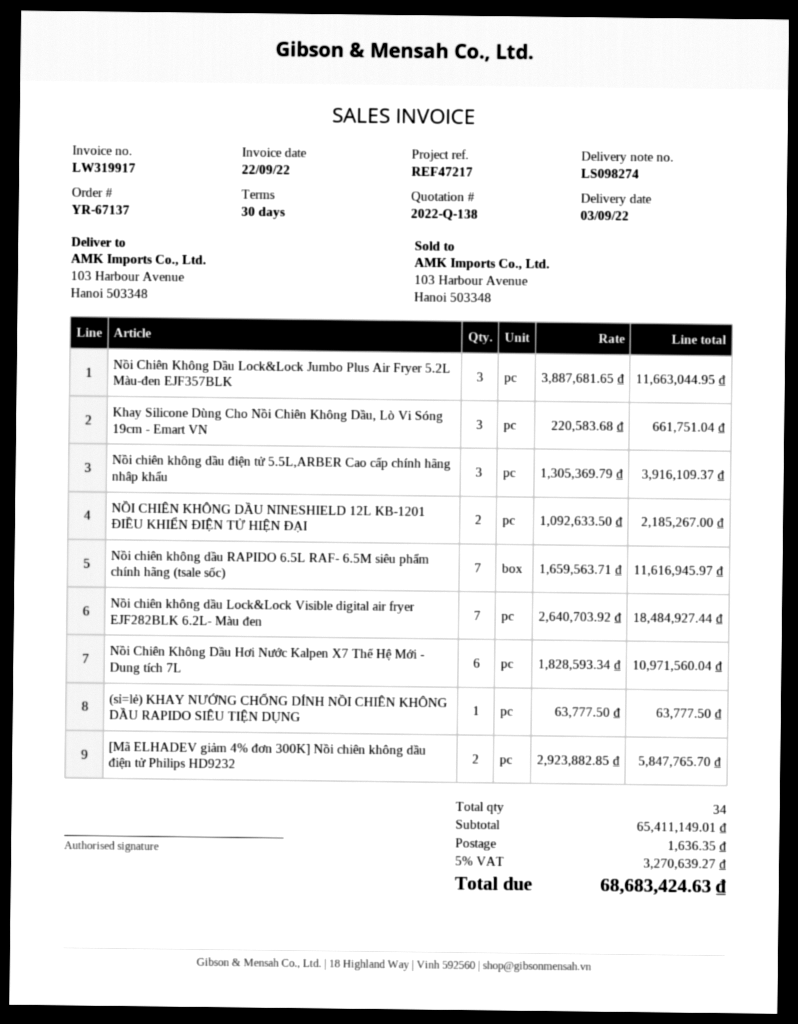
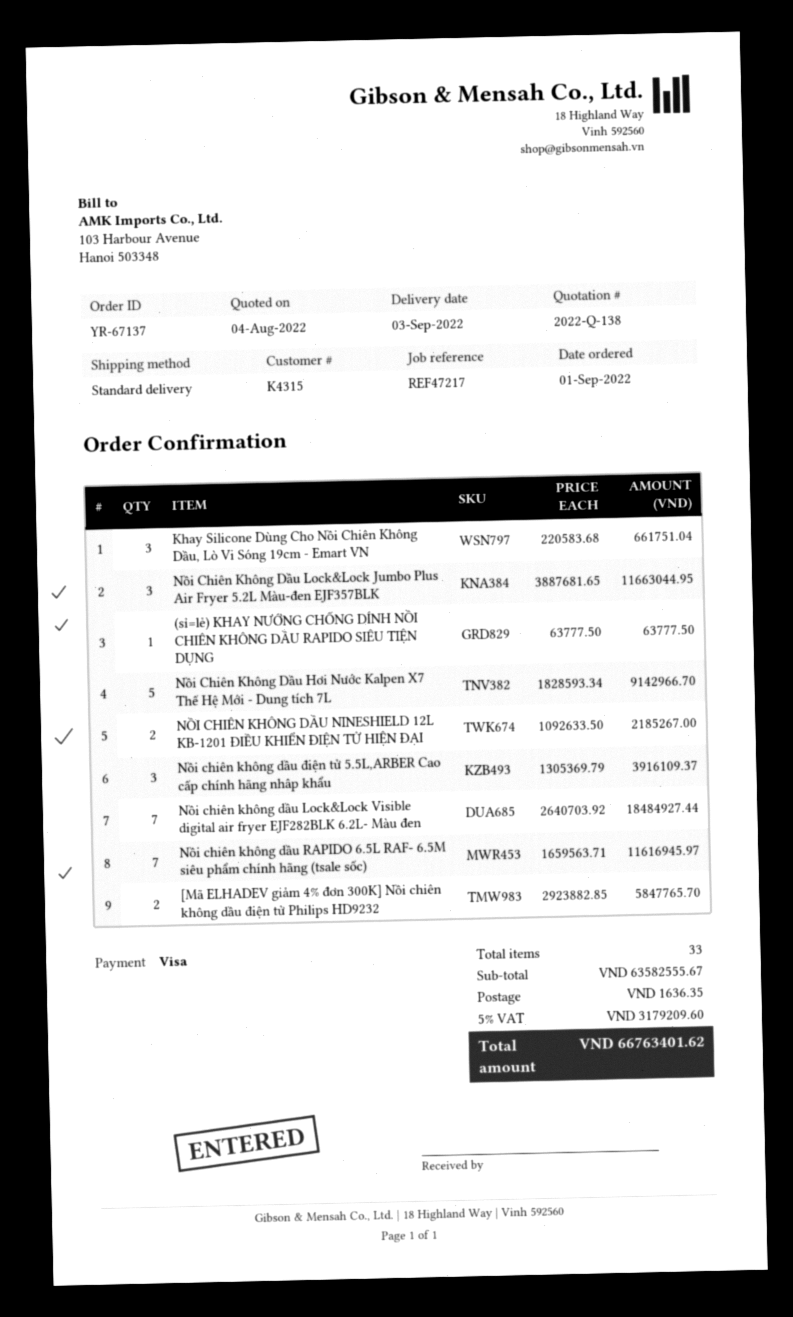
Nồi Chiên Không Dầu Hơi Nước Kalpen X7 Thế Hệ Mới - Dung tích 7L: 6 x 1828593.34 = 10971560.04 -> 5 x 1828593.34 = 9142966.70
total quantity: 34 -> 33
subtotal: 65411149.01 -> 63582555.67
tax: 5% = 3270639.27 -> 5% = 3179209.60
total: 68683424.63 -> 66763401.62

